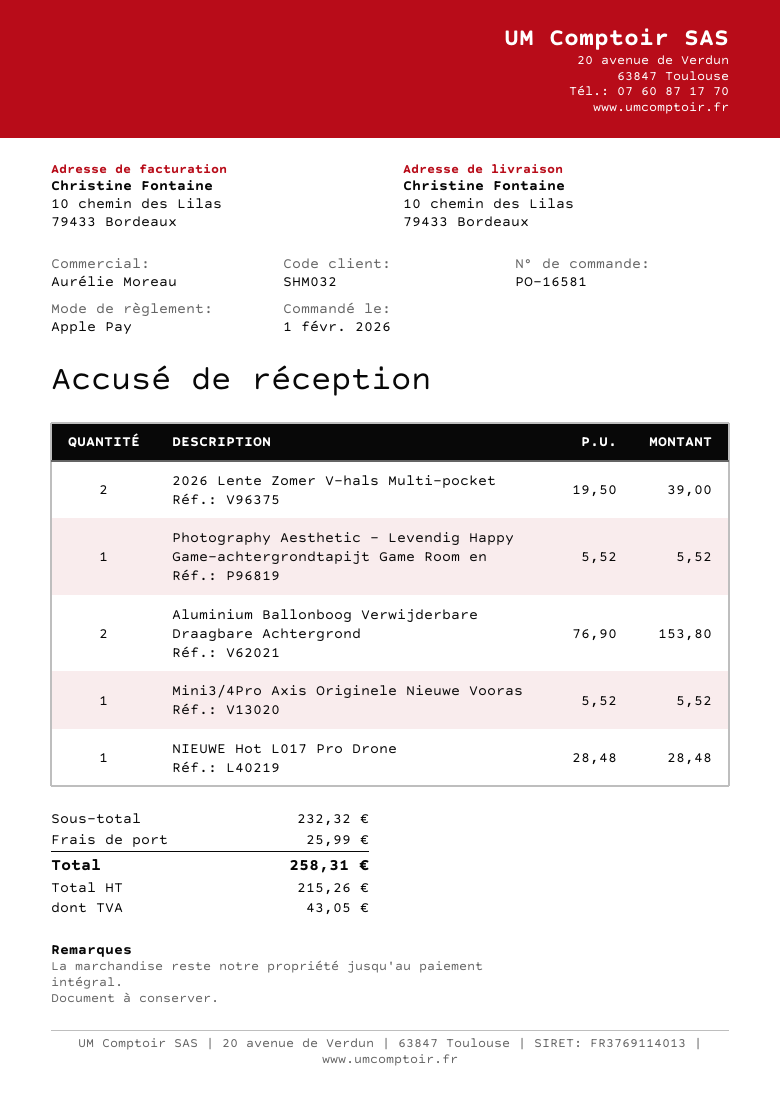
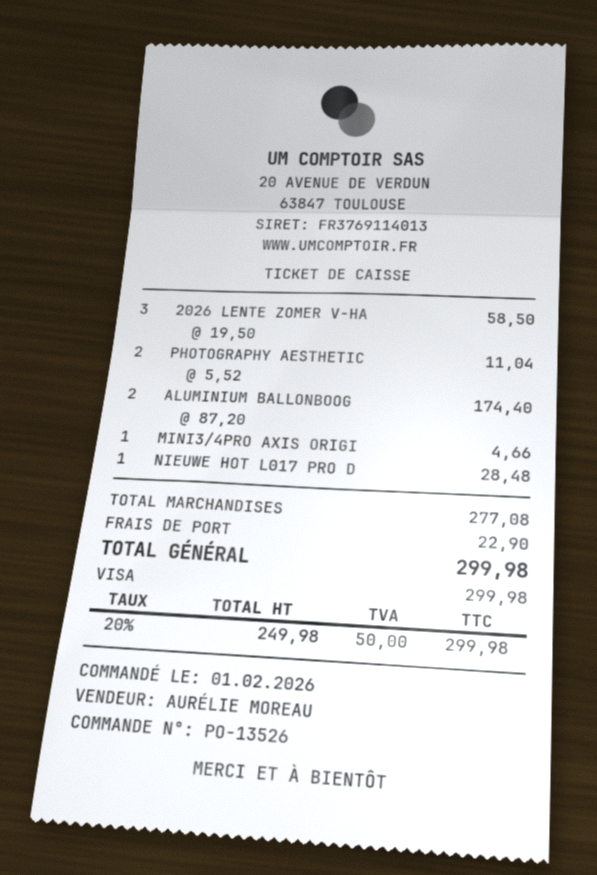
order number: PO-16581 -> PO-13526
payment method: Apple Pay -> Visa
2026 Lente Zomer V-hals Multi-pocket: 2 x 19.50 = 39.00 -> 3 x 19.50 = 58.50
Photography Aesthetic - Levendig Happy Game-achtergrondtapijt Game Room en: 1 x 5.52 = 5.52 -> 2 x 5.52 = 11.04
Aluminium Ballonboog Verwijderbare Draagbare Achtergrond: 2 x 76.90 = 153.80 -> 2 x 87.20 = 174.40
Mini3/4Pro Axis Originele Nieuwe Vooras: 1 x 5.52 = 5.52 -> 1 x 4.66 = 4.66
subtotal: 232.32 -> 277.08
shipping: 25.99 -> 22.90
net: 215.26 -> 249.98
tax: 43.05 -> 50.00
total: 258.31 -> 299.98

